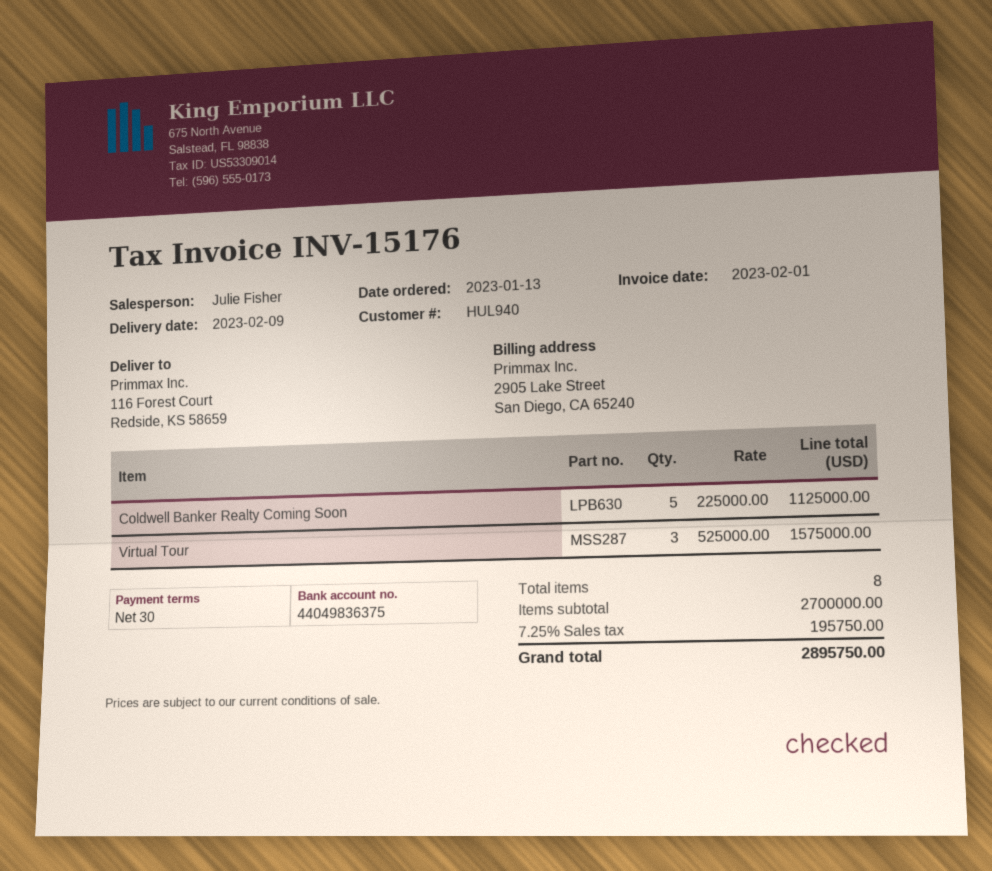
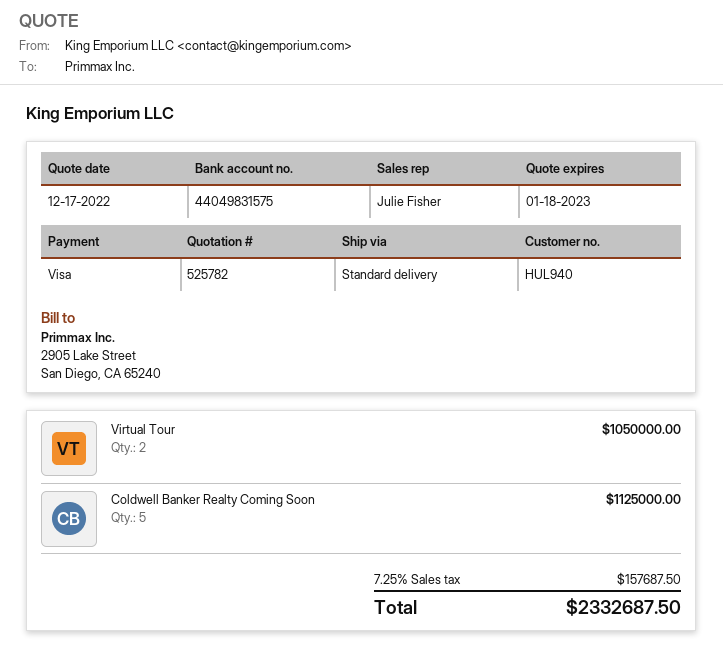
bank account: 44049836375 -> 44049831575
Virtual Tour: 3 for 1575000.00 -> 2 for 1050000.00
tax: 7.25% = 195750.00 -> 7.25% = 157687.50
total: 2895750.00 -> 2332687.50

